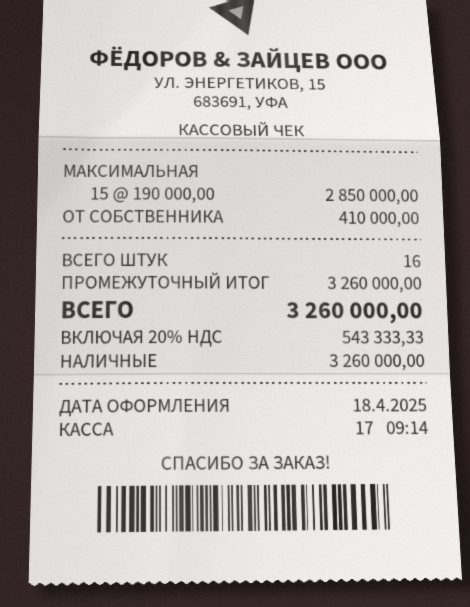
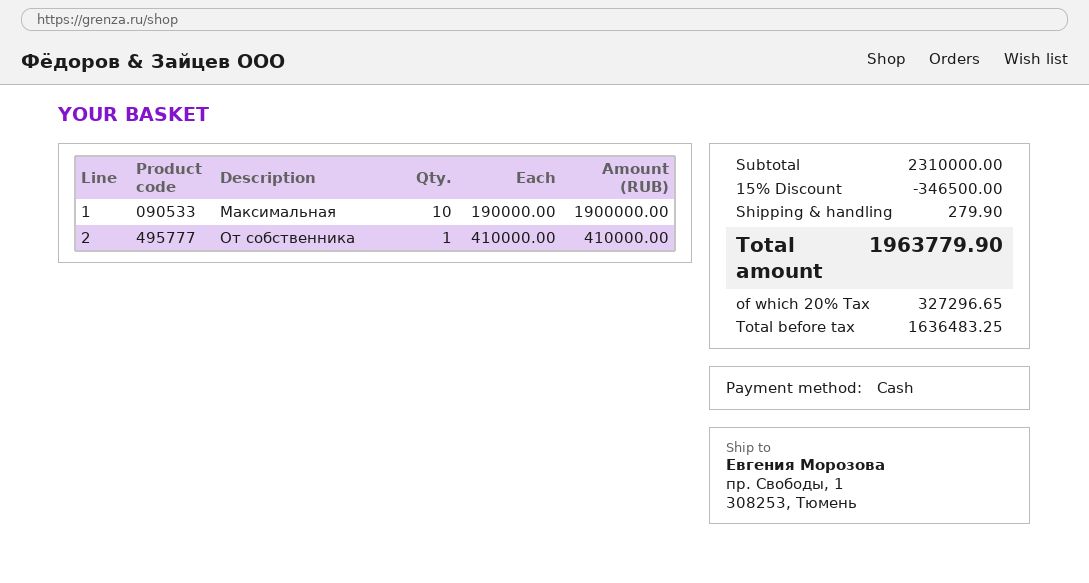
МАКСИМАЛЬНАЯ: 15 x 190000.00 = 2850000.00 -> 10 x 190000.00 = 1900000.00
subtotal: 3260000.00 -> 2310000.00
discount: none -> 15% = 346500.00
shipping: none -> 279.90
tax: 20% = 543333.33 -> 20% = 327296.65
total: 3260000.00 -> 1963779.90

